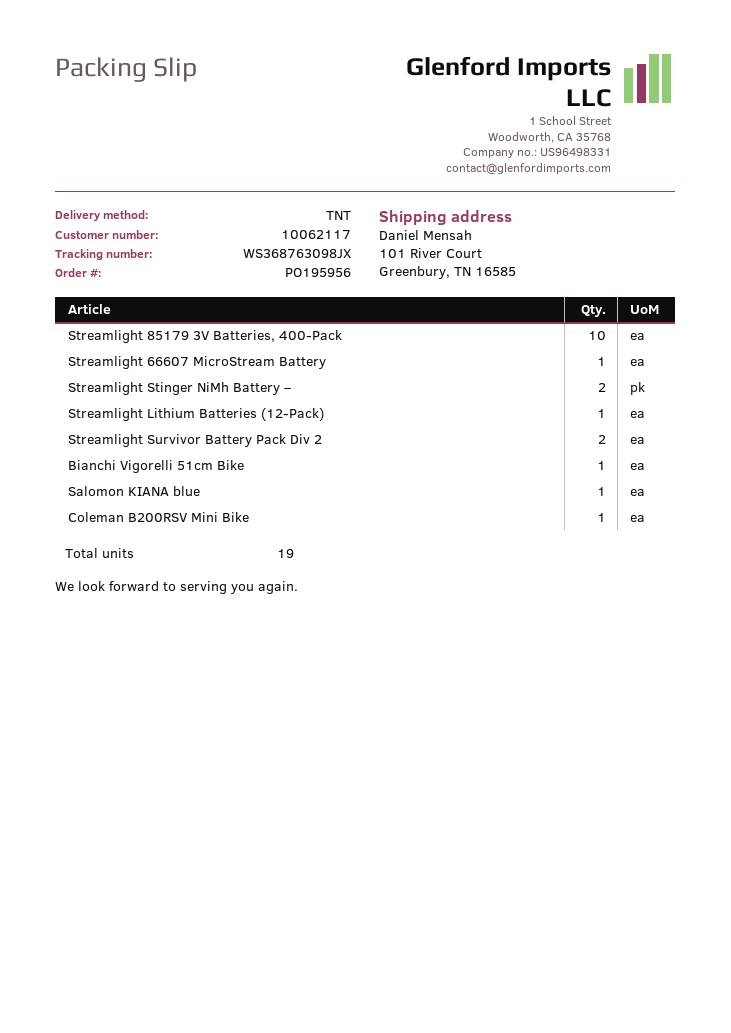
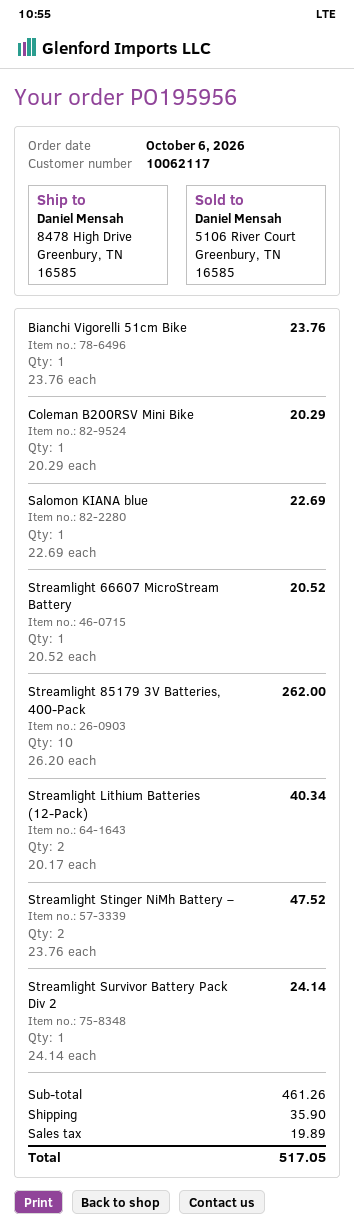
ship to: 101 River Court, Greenbury, TN 16585 -> 8478 High Drive, Greenbury, TN 16585
Streamlight Lithium Batteries (12-Pack): 1 -> 2
Streamlight Survivor Battery Pack Div 2: 2 -> 1

